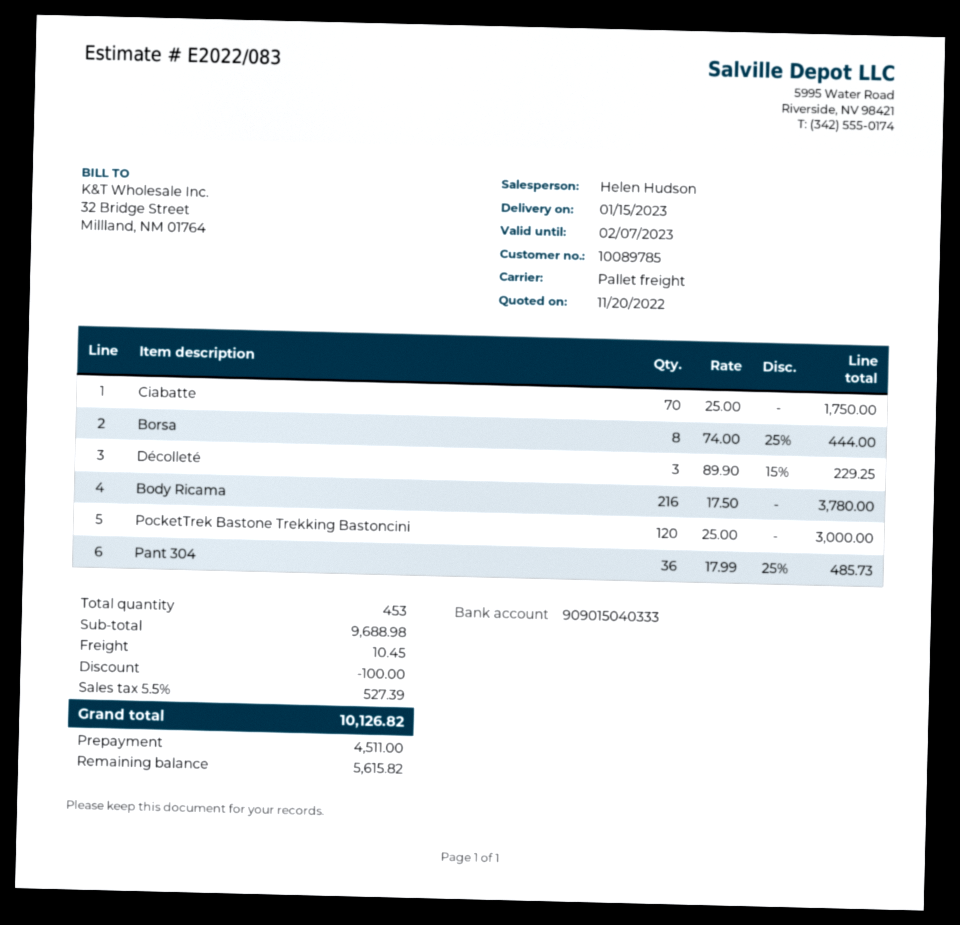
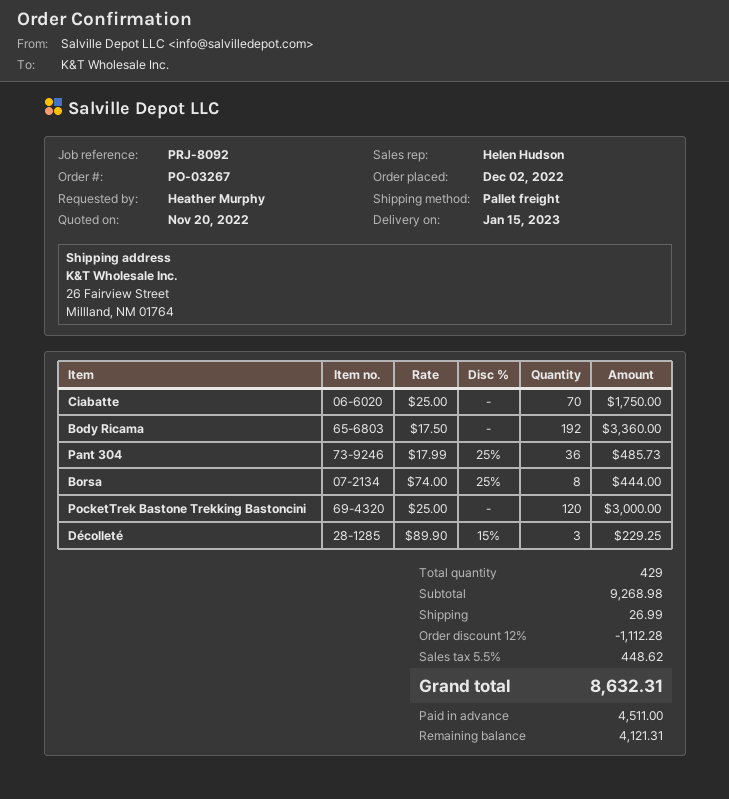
Body Ricama: 216 x 17.50 = 3780.00 -> 192 x 17.50 = 3360.00
total quantity: 453 -> 429
subtotal: 9688.98 -> 9268.98
discount: 100.00 -> 1112.28
shipping: 10.45 -> 26.99
tax: 5.5% = 527.39 -> 5.5% = 448.62
total: 10126.82 -> 8632.31
balance: 5615.82 -> 4121.31

